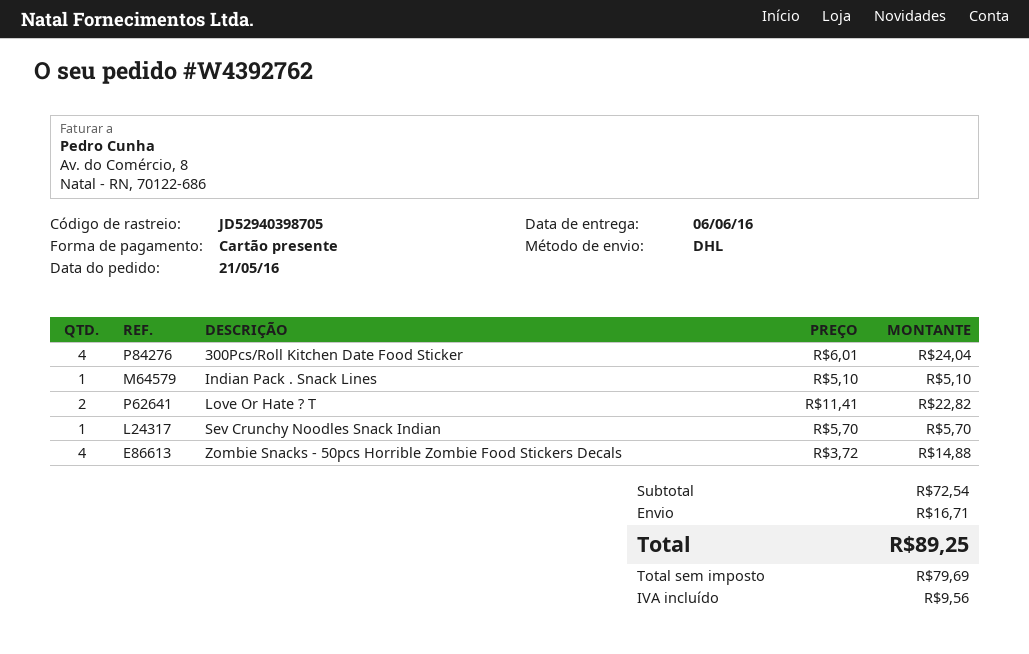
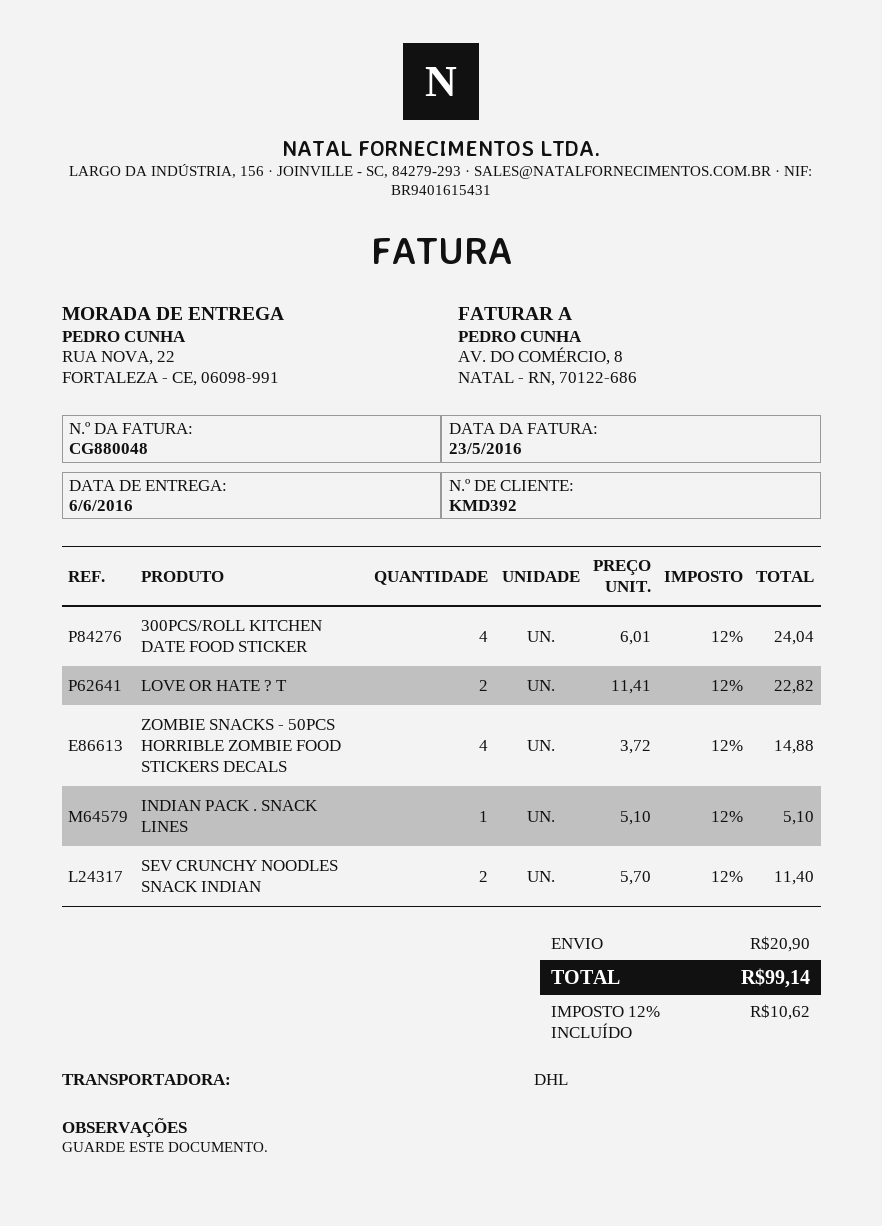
Sev Crunchy Noodles Snack Indian: 1 x 5.70 = 5.70 -> 2 x 5.70 = 11.40
shipping: 16.71 -> 20.90
tax: 9.56 -> 10.62
total: 89.25 -> 99.14

